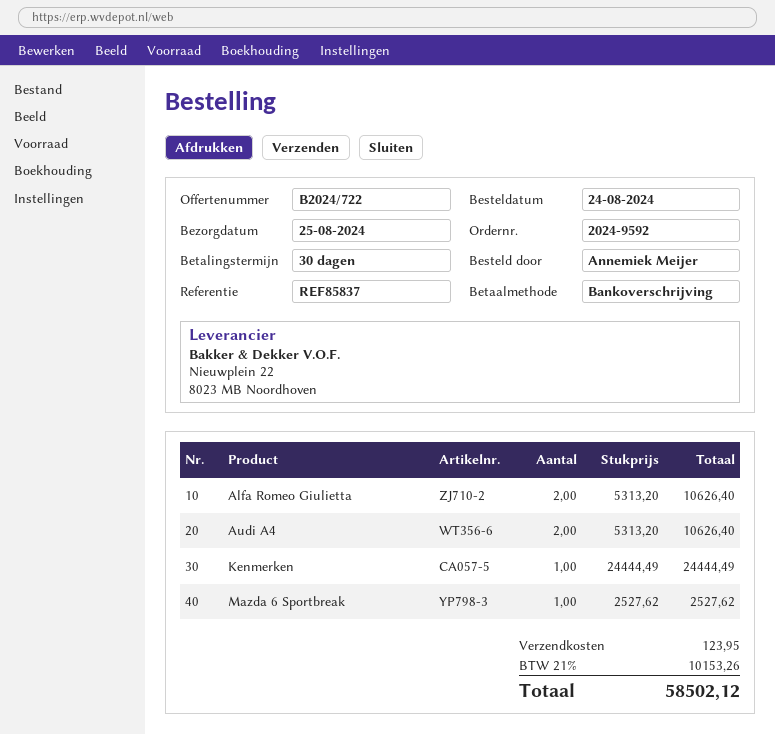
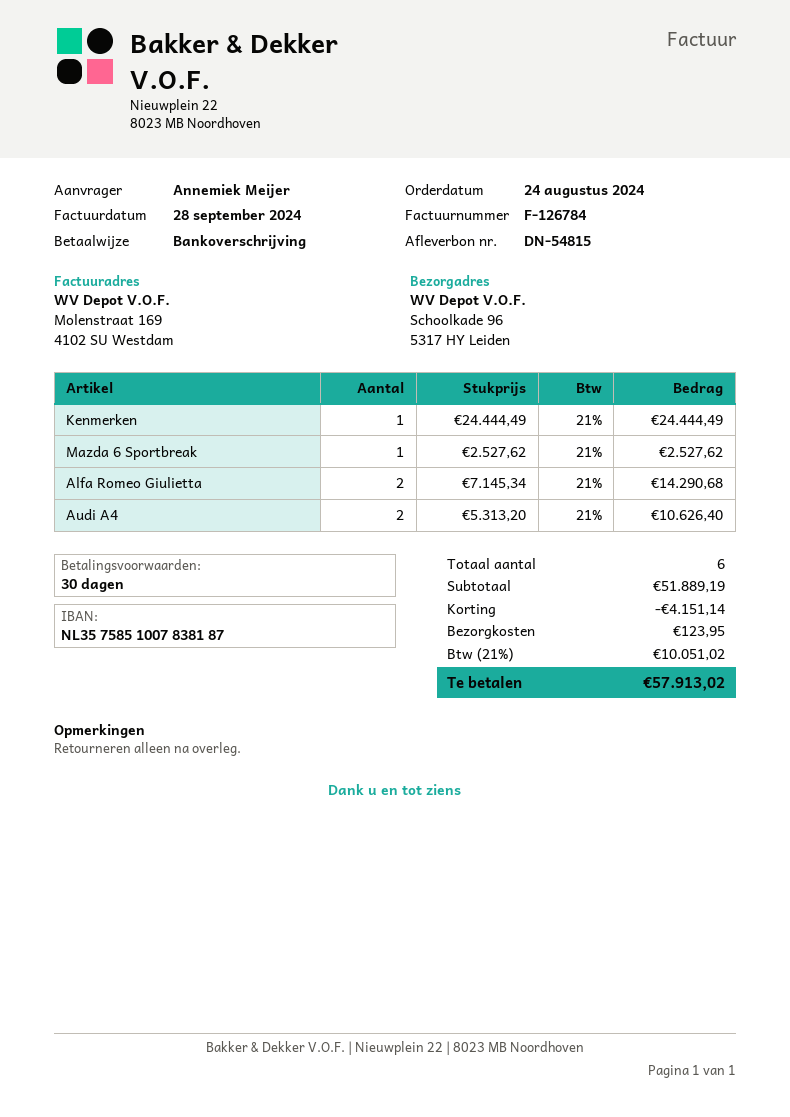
Alfa Romeo Giulietta: 2 x 5313.20 = 10626.40 -> 2 x 7145.34 = 14290.68
discount: none -> 4151.14
tax: 21% = 10153.26 -> 21% = 10051.02
total: 58502.12 -> 57913.02

